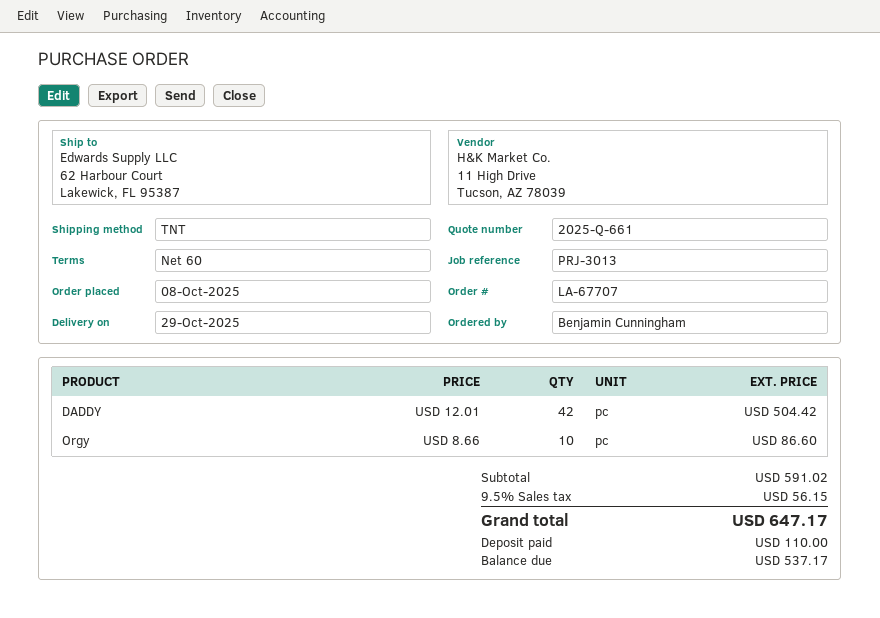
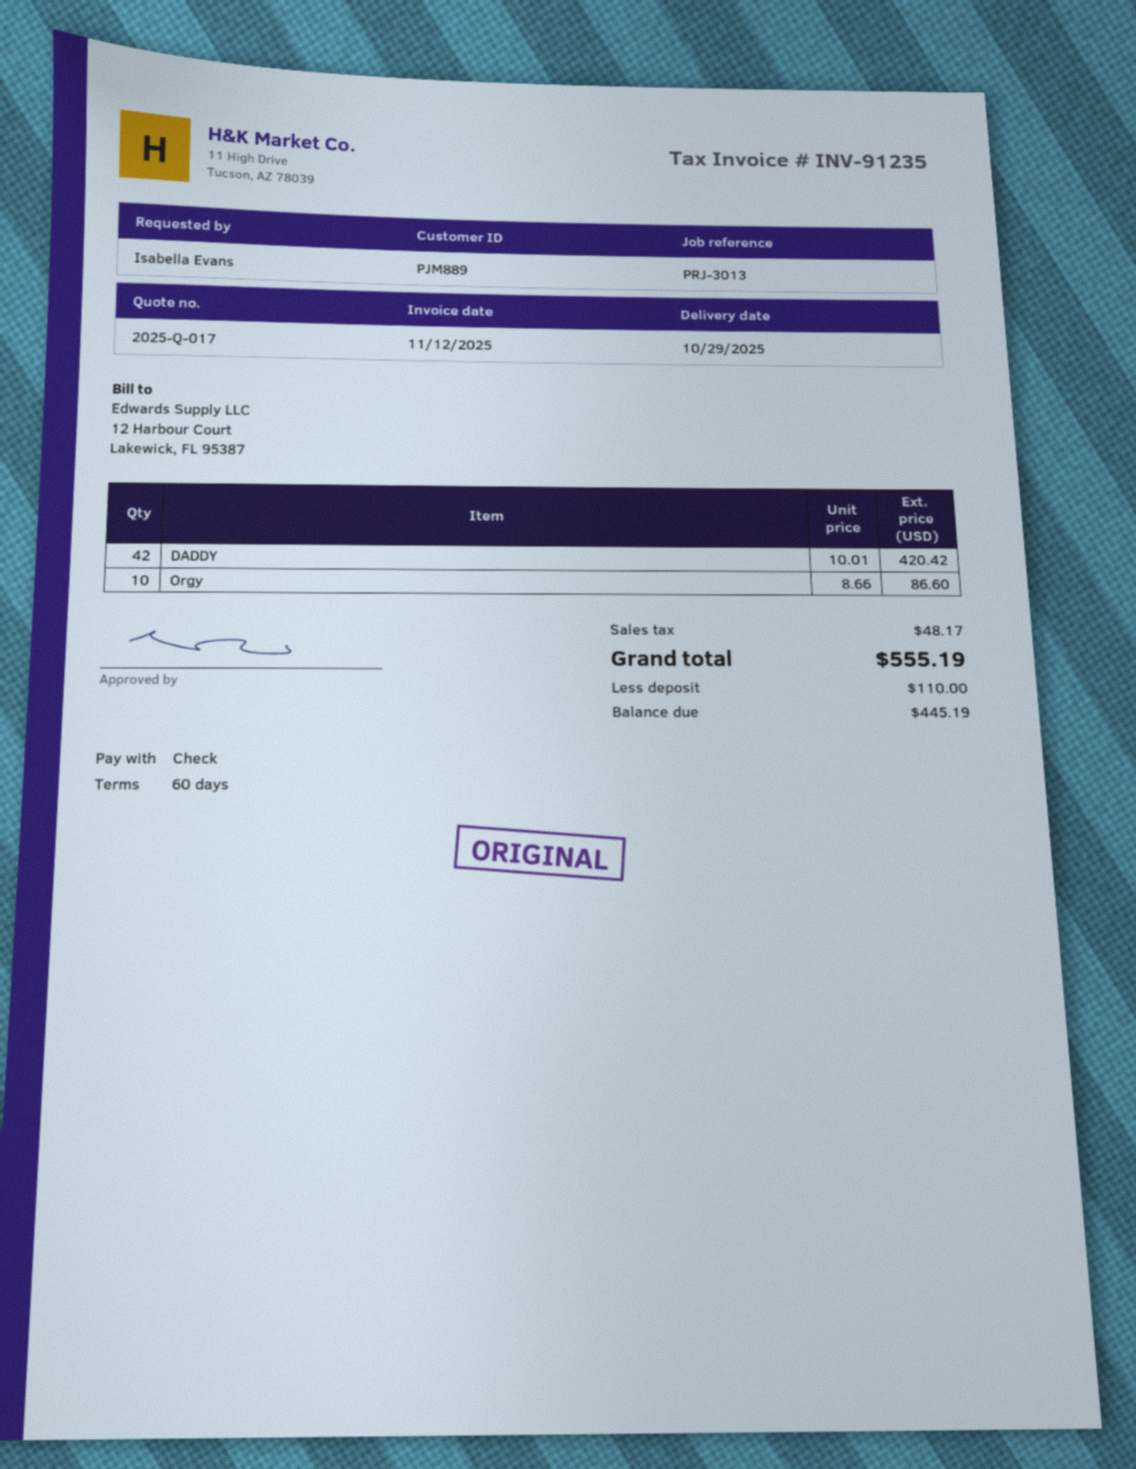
quote number: 2025-Q-661 -> 2025-Q-017
ordered by: Benjamin Cunningham -> Isabella Evans
DADDY: 42 x 12.01 = 504.42 -> 42 x 10.01 = 420.42
tax: 56.15 -> 48.17
total: 647.17 -> 555.19
balance: 537.17 -> 445.19

